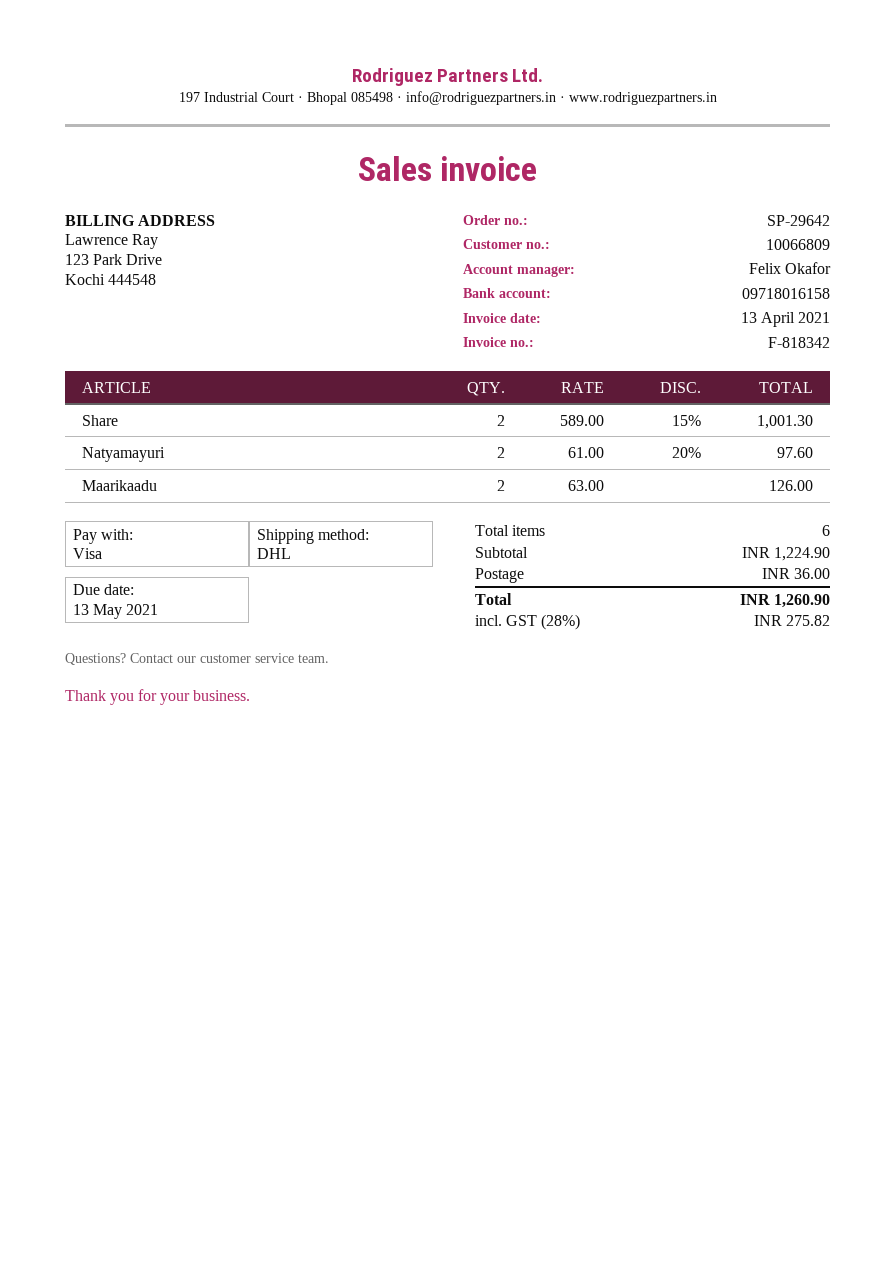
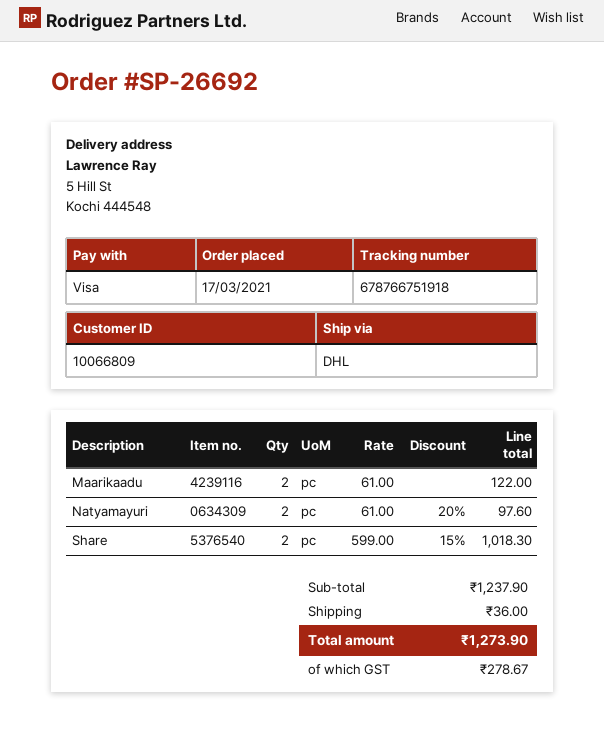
order number: SP-29642 -> SP-26692
Share: 2 x 589.00 - 15% = 1001.30 -> 2 x 599.00 - 15% = 1018.30
Maarikaadu: 2 x 63.00 = 126.00 -> 2 x 61.00 = 122.00
subtotal: 1224.90 -> 1237.90
tax: 275.82 -> 278.67
total: 1260.90 -> 1273.90

